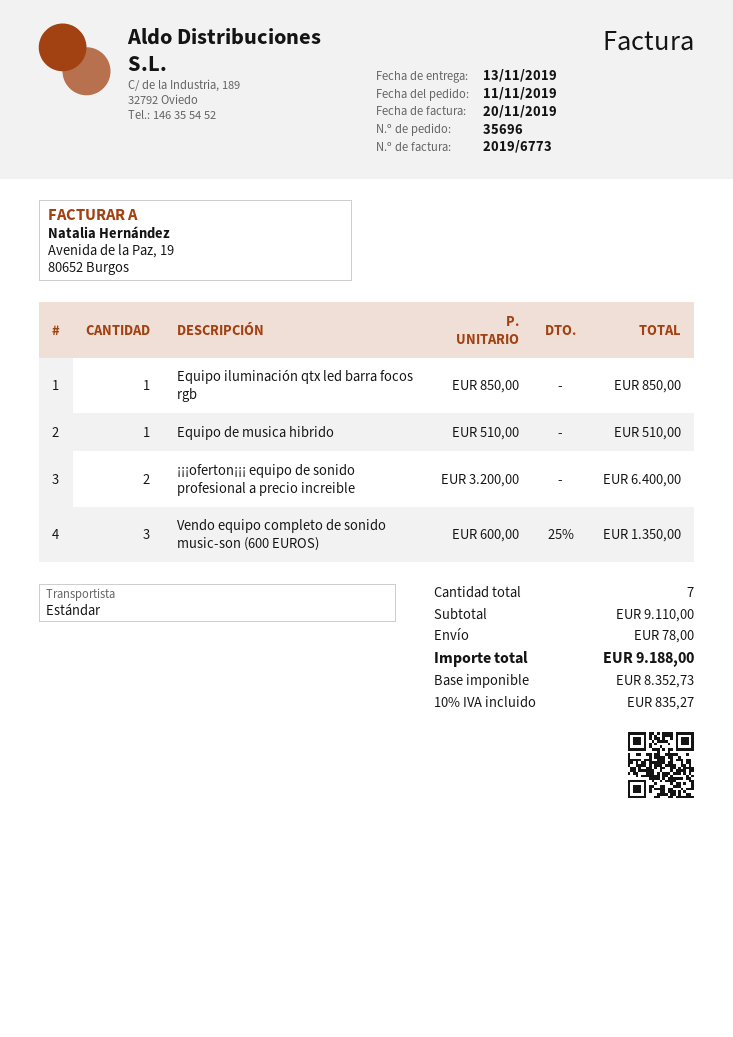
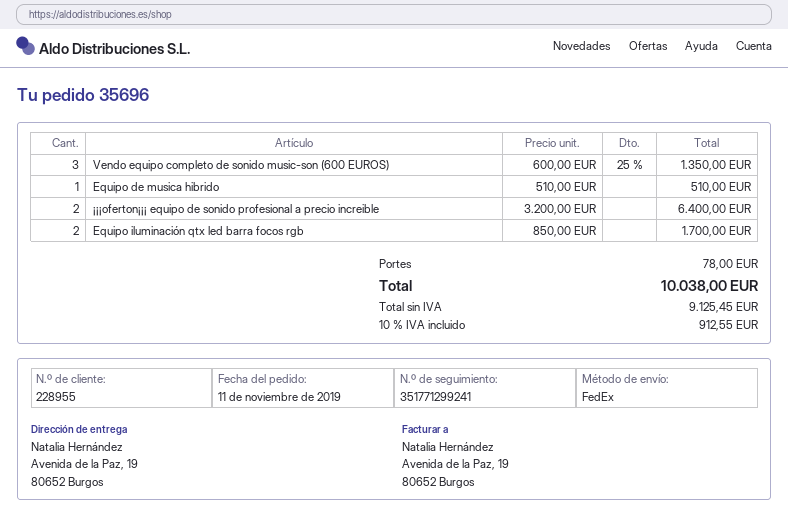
shipping method: standard -> FedEx
Equipo iluminación qtx led barra focos rgb: 1 x 850.00 = 850.00 -> 2 x 850.00 = 1700.00
net: 8352.73 -> 9125.45
tax: 10% = 835.27 -> 10% = 912.55
total: 9188.00 -> 10038.00

